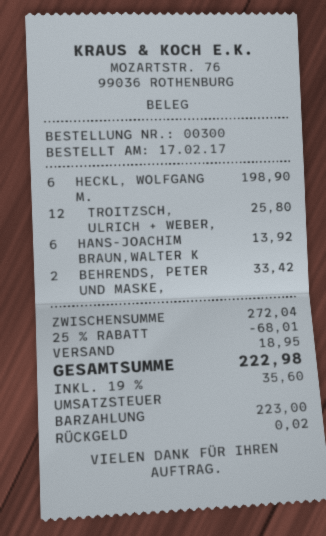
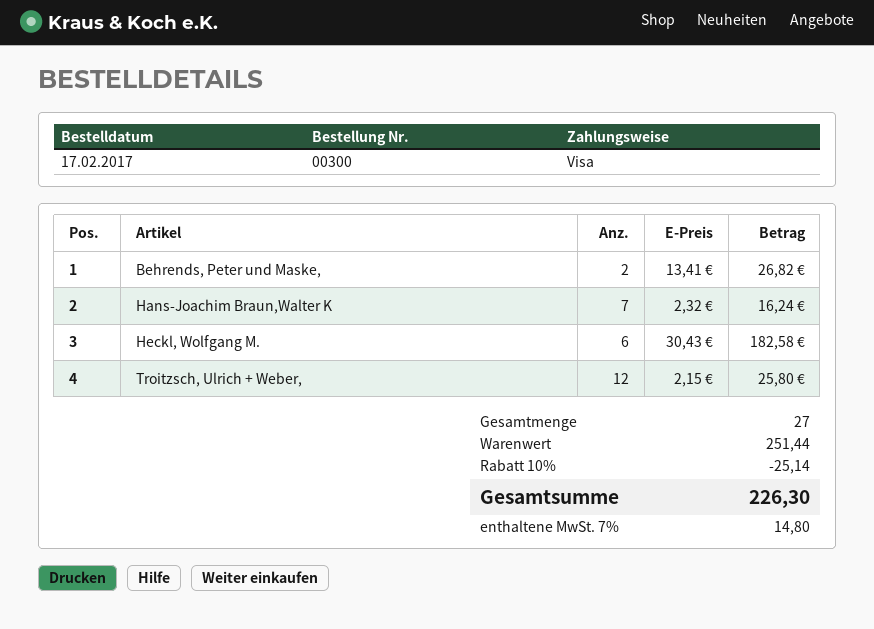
payment method: cash -> Visa
HECKL, WOLFGANG M.: 6 for 198.90 -> 6 for 182.58
HANS-JOACHIM BRAUN,WALTER K: 6 for 13.92 -> 7 for 16.24
BEHRENDS, PETER UND MASKE,: 2 for 33.42 -> 2 for 26.82
subtotal: 272.04 -> 251.44
discount: 25% = 68.01 -> 10% = 25.14
shipping: 18.95 -> none
tax: 19% = 35.60 -> 7% = 14.80
total: 222.98 -> 226.30

